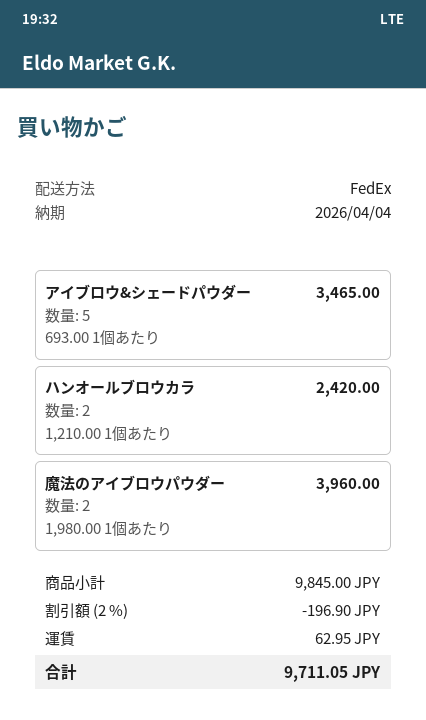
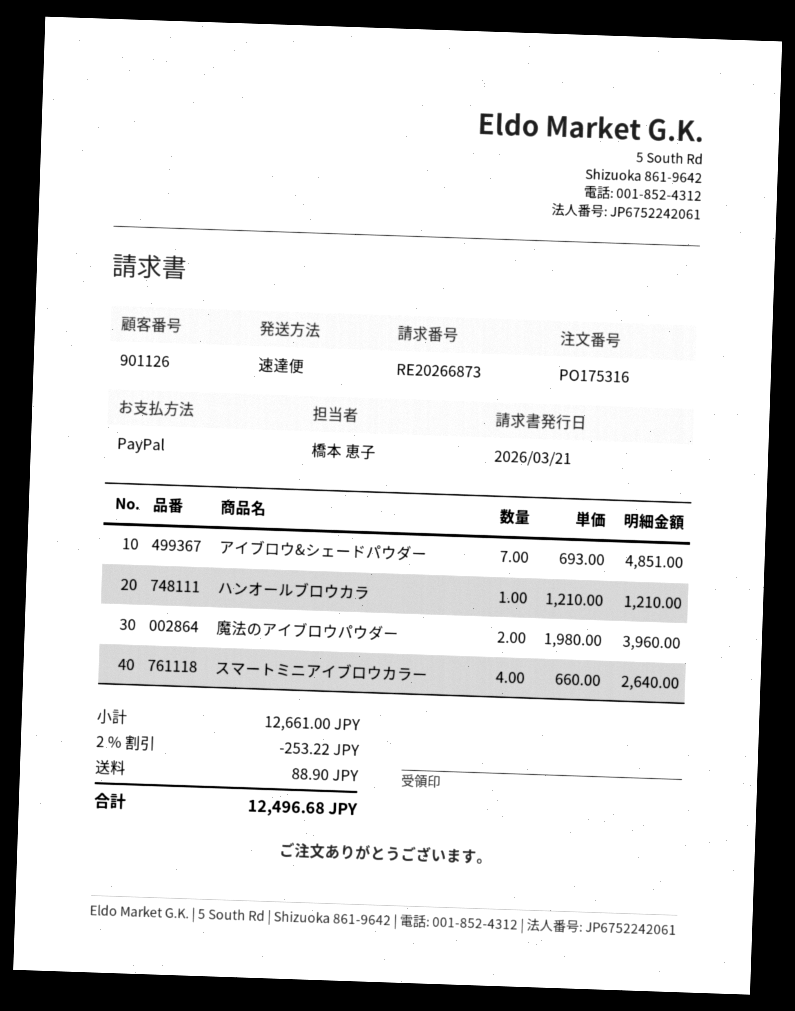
shipping method: FedEx -> express
アイブロウ&シェードパウダー: 5 x 693.00 = 3465.00 -> 7 x 693.00 = 4851.00
ハンオールブロウカラ: 2 x 1210.00 = 2420.00 -> 1 x 1210.00 = 1210.00
スマートミニアイブロウカラー: none -> 4 x 660.00 = 2640.00
subtotal: 9845.00 -> 12661.00
discount: 2% = 196.90 -> 2% = 253.22
shipping: 62.95 -> 88.90
total: 9711.05 -> 12496.68

